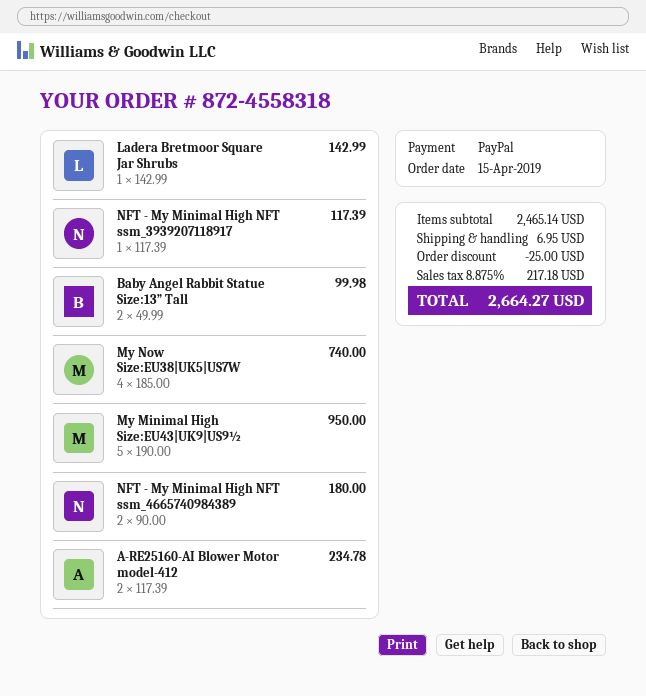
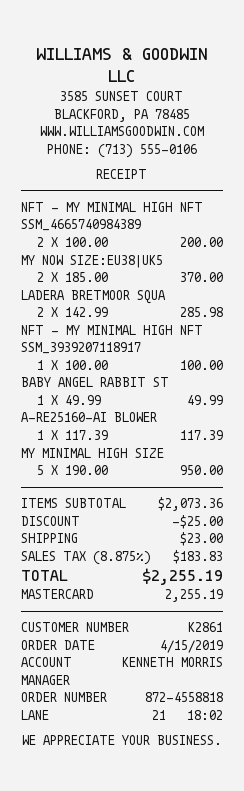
order number: 872-4558318 -> 872-4558818
payment method: PayPal -> Mastercard
Ladera Bretmoor Square Jar Shrubs: 1 x 142.99 = 142.99 -> 2 x 142.99 = 285.98
NFT - My Minimal High NFT ssm_3939207118917: 1 x 117.39 = 117.39 -> 1 x 100.00 = 100.00
Baby Angel Rabbit Statue Size:13” Tall: 2 x 49.99 = 99.98 -> 1 x 49.99 = 49.99
My Now Size:EU38|UK5|US7W: 4 x 185.00 = 740.00 -> 2 x 185.00 = 370.00
NFT - My Minimal High NFT ssm_4665740984389: 2 x 90.00 = 180.00 -> 2 x 100.00 = 200.00
A-RE25160-AI Blower Motor model-412: 2 x 117.39 = 234.78 -> 1 x 117.39 = 117.39
subtotal: 2465.14 -> 2073.36
shipping: 6.95 -> 23.00
tax: 8.875% = 217.18 -> 8.875% = 183.83
total: 2664.27 -> 2255.19

